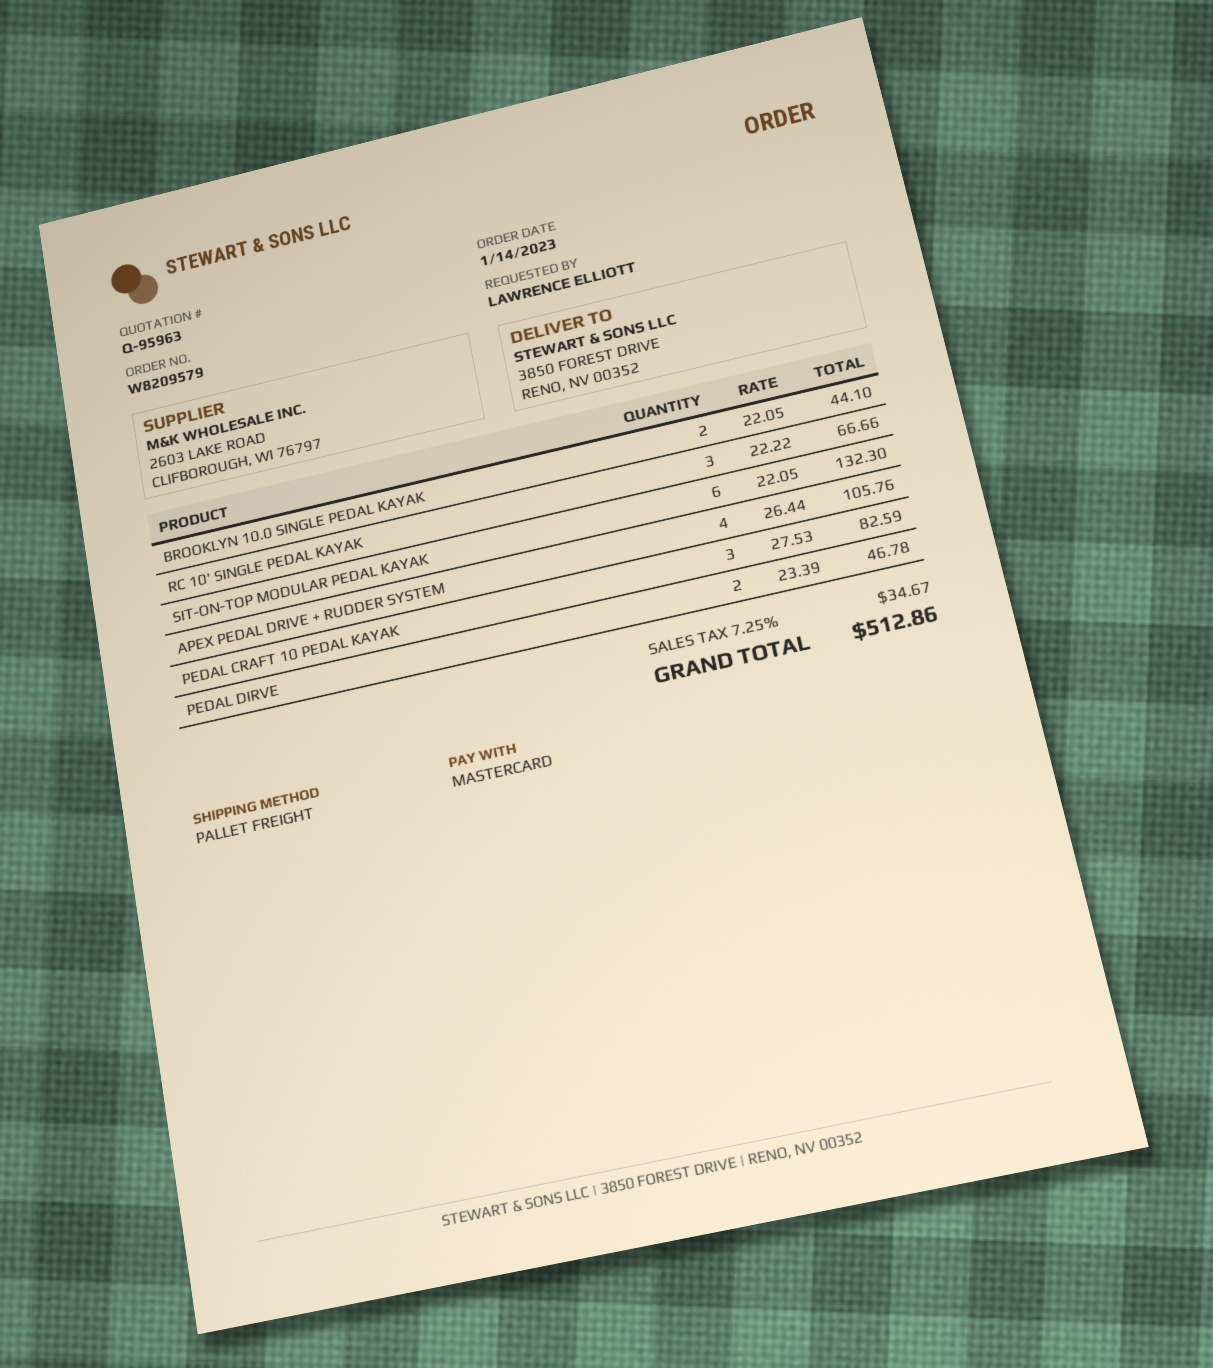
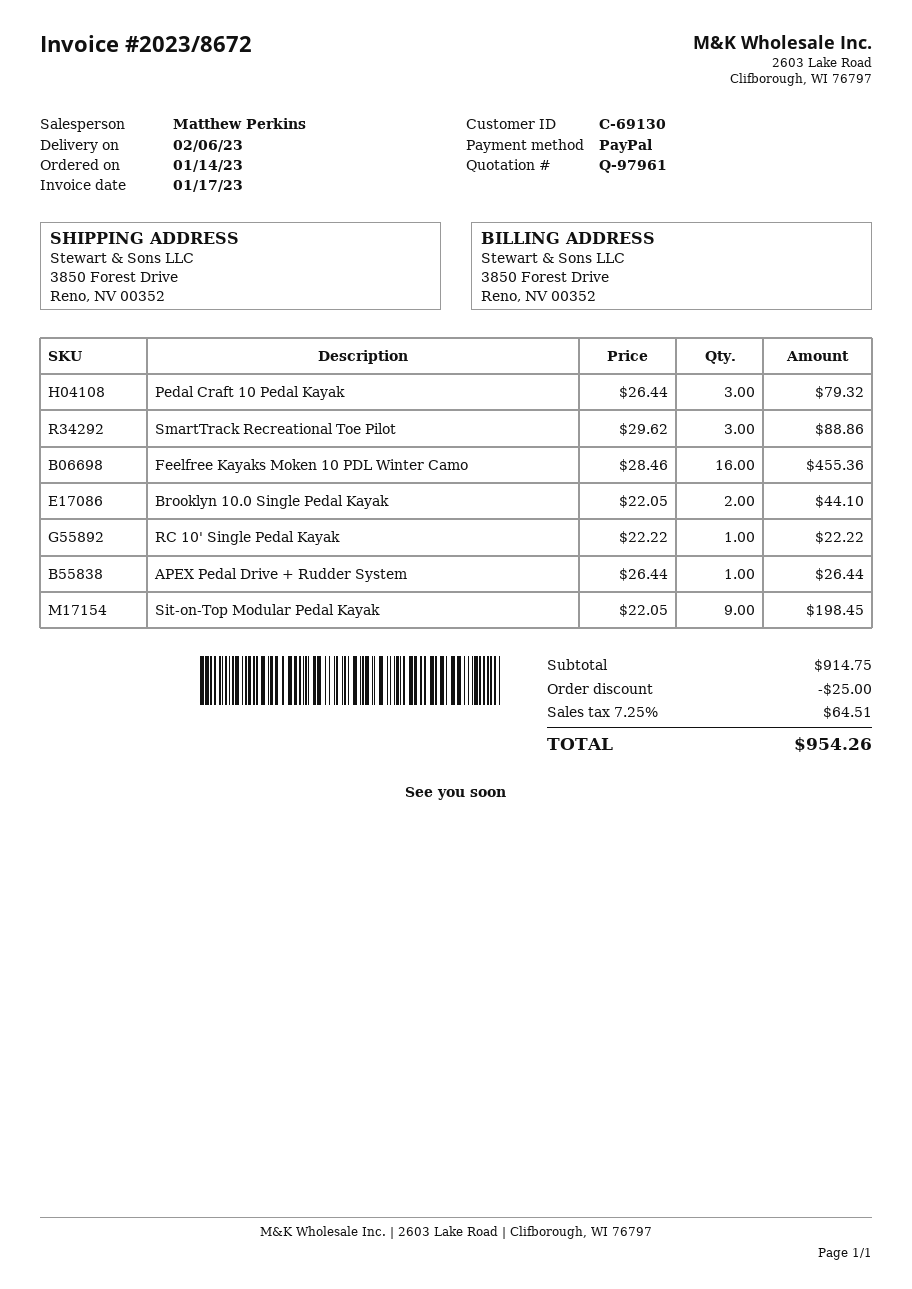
quote number: Q-95963 -> Q-97961
payment method: Mastercard -> PayPal
RC 10' SINGLE PEDAL KAYAK: 3 x 22.22 = 66.66 -> 1 x 22.22 = 22.22
SIT-ON-TOP MODULAR PEDAL KAYAK: 6 x 22.05 = 132.30 -> 9 x 22.05 = 198.45
APEX PEDAL DRIVE + RUDDER SYSTEM: 4 x 26.44 = 105.76 -> 1 x 26.44 = 26.44
PEDAL CRAFT 10 PEDAL KAYAK: 3 x 27.53 = 82.59 -> 3 x 26.44 = 79.32
PEDAL DIRVE: 2 x 23.39 = 46.78 -> none
SmartTrack Recreational Toe Pilot: none -> 3 x 29.62 = 88.86
Feelfree Kayaks Moken 10 PDL Winter Camo: none -> 16 x 28.46 = 455.36
discount: none -> 25.00
tax: 7.25% = 34.67 -> 7.25% = 64.51
total: 512.86 -> 954.26

